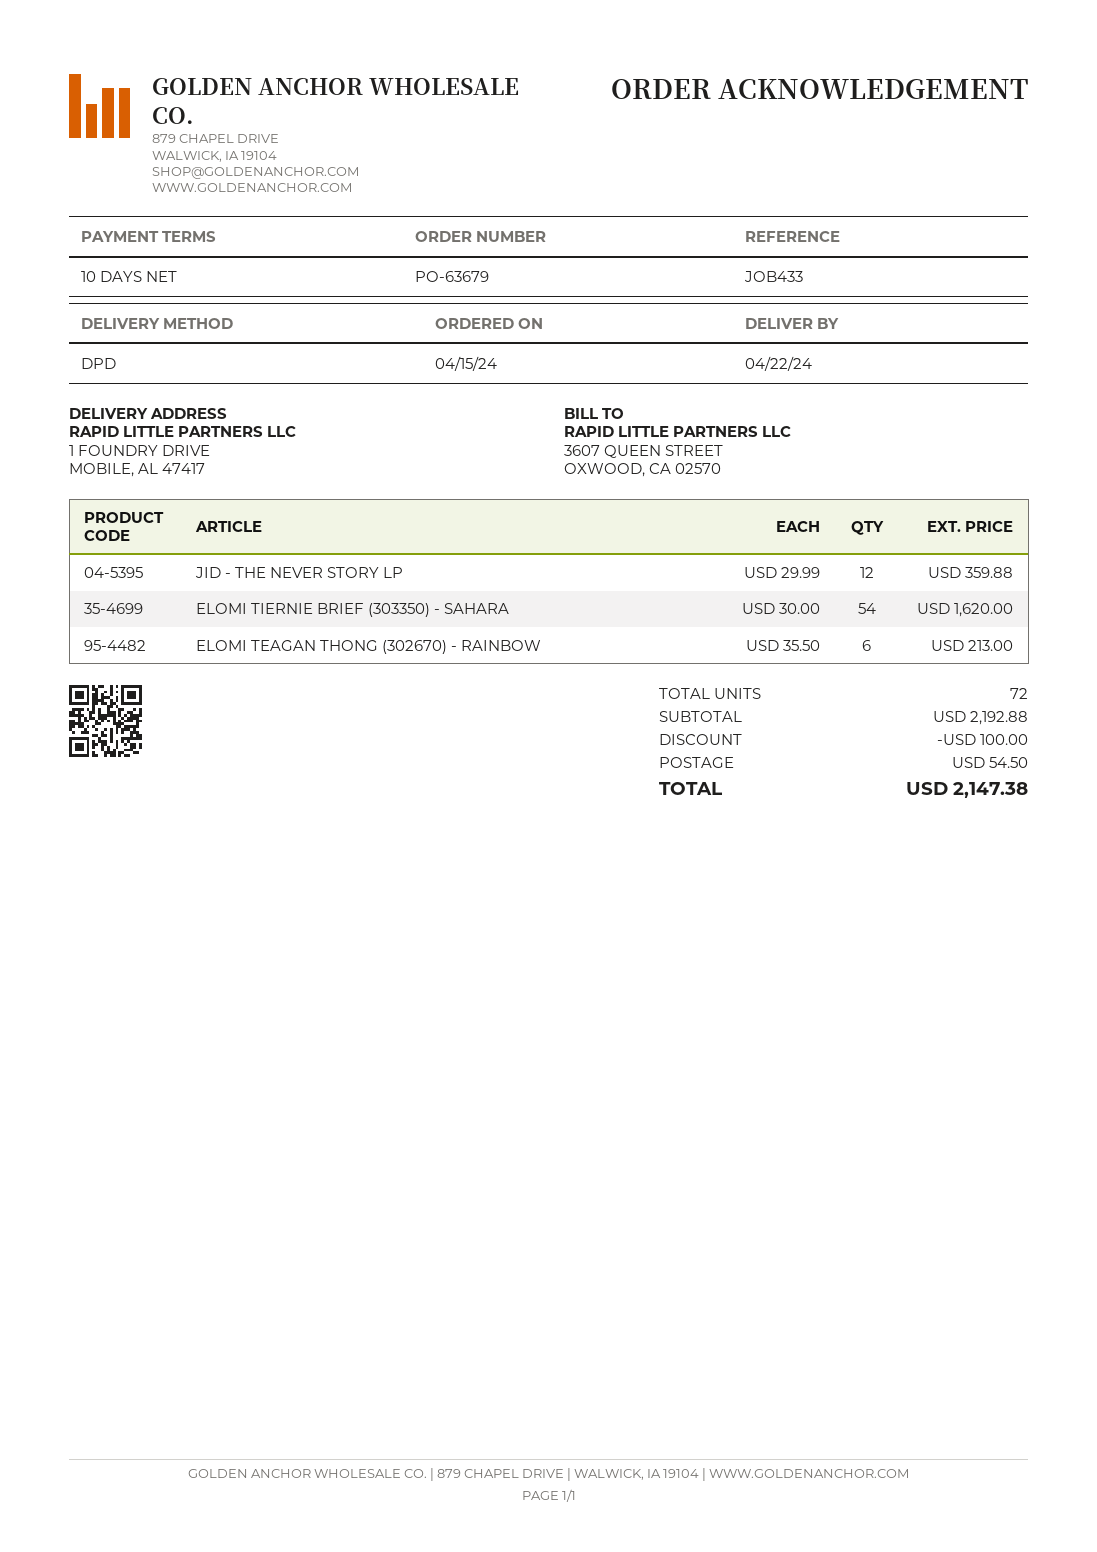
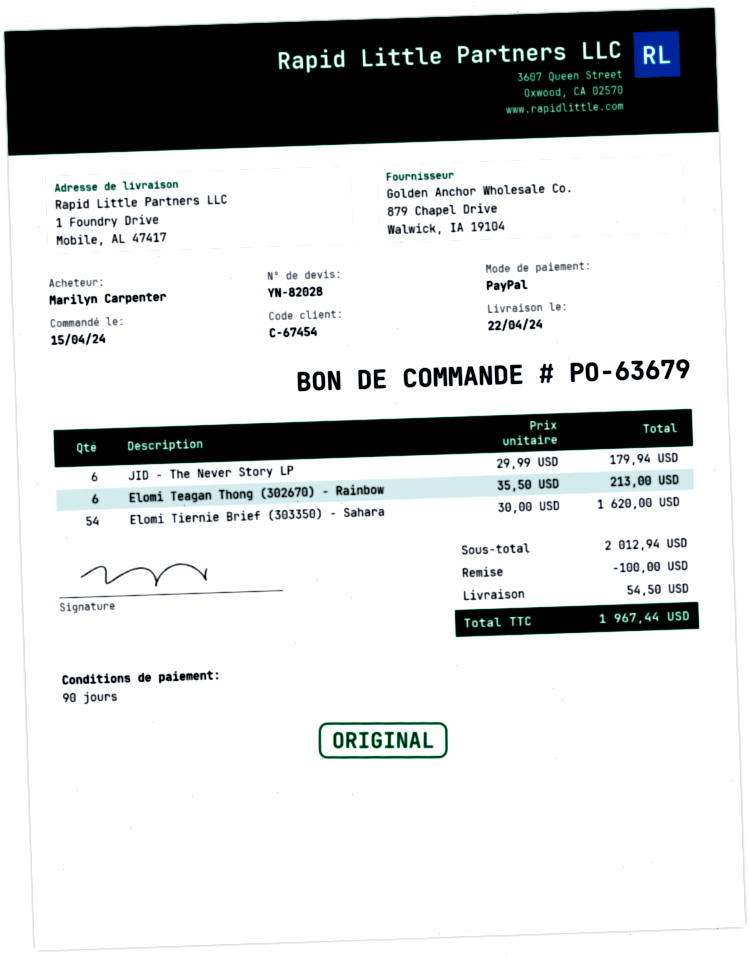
payment terms: 10 days -> 90 days
JID - THE NEVER STORY LP: 12 x 29.99 = 359.88 -> 6 x 29.99 = 179.94
subtotal: 2192.88 -> 2012.94
total: 2147.38 -> 1967.44

